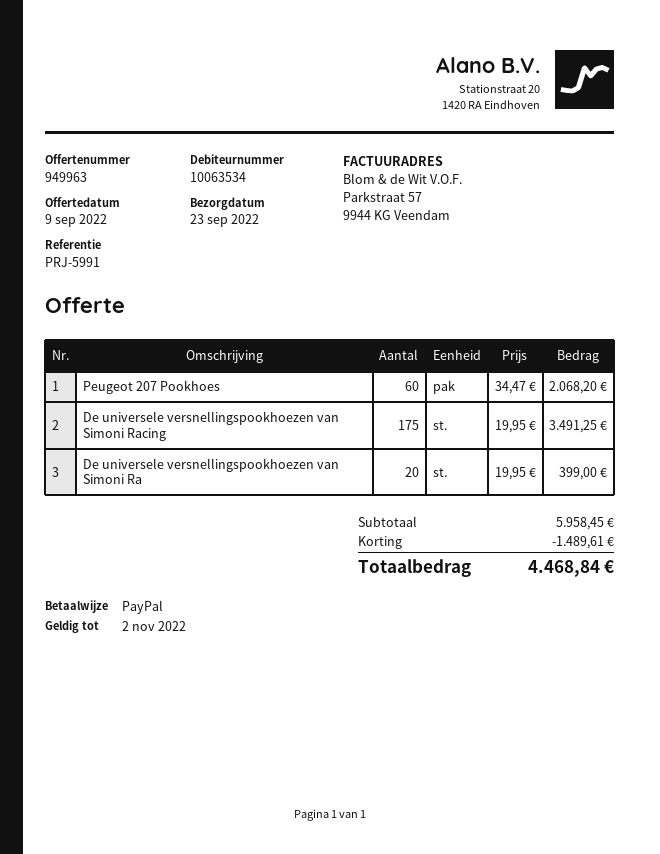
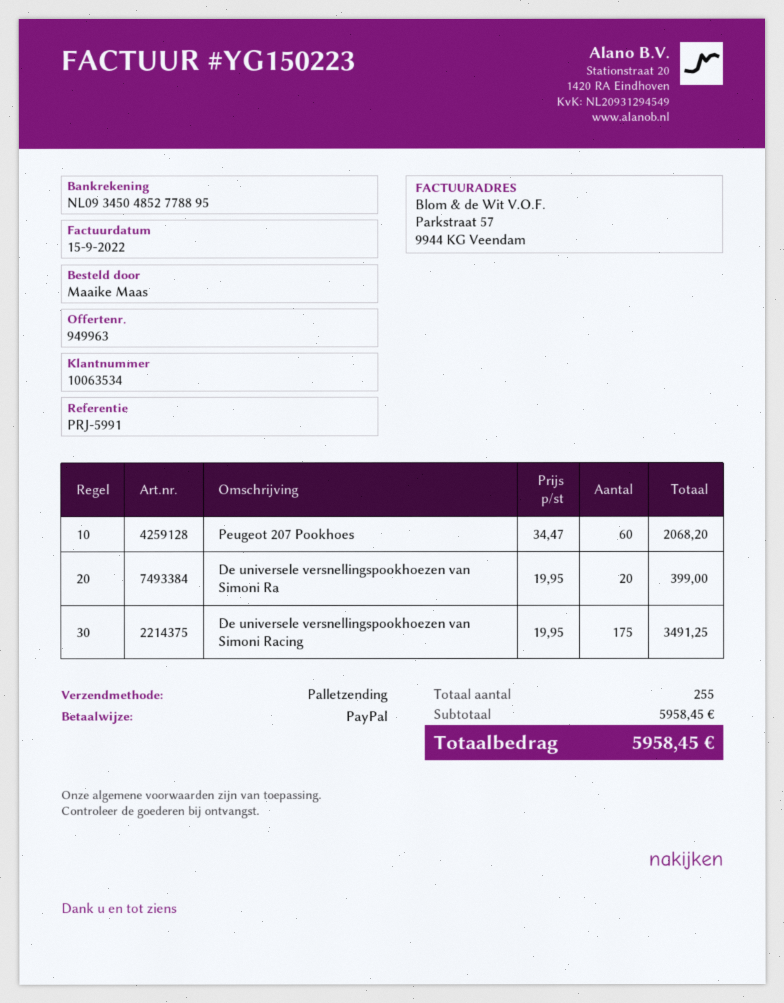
discount: 1489.61 -> none
total: 4468.84 -> 5958.45

